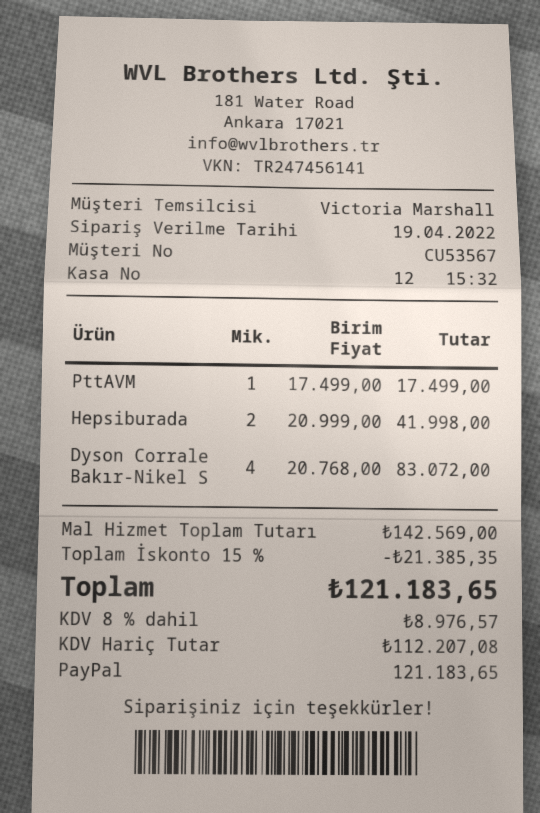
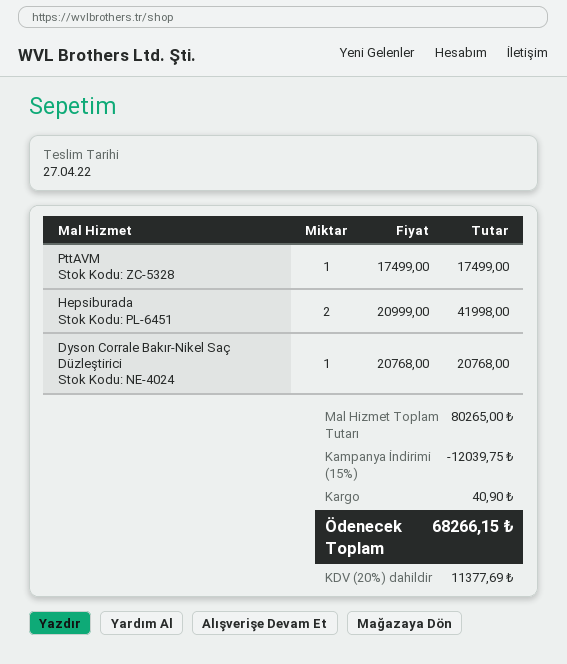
Dyson Corrale Bakır-Nikel S: 4 x 20768.00 = 83072.00 -> 1 x 20768.00 = 20768.00
subtotal: 142569.00 -> 80265.00
discount: 15% = 21385.35 -> 15% = 12039.75
shipping: none -> 40.90
tax: 8% = 8976.57 -> 20% = 11377.69
total: 121183.65 -> 68266.15

